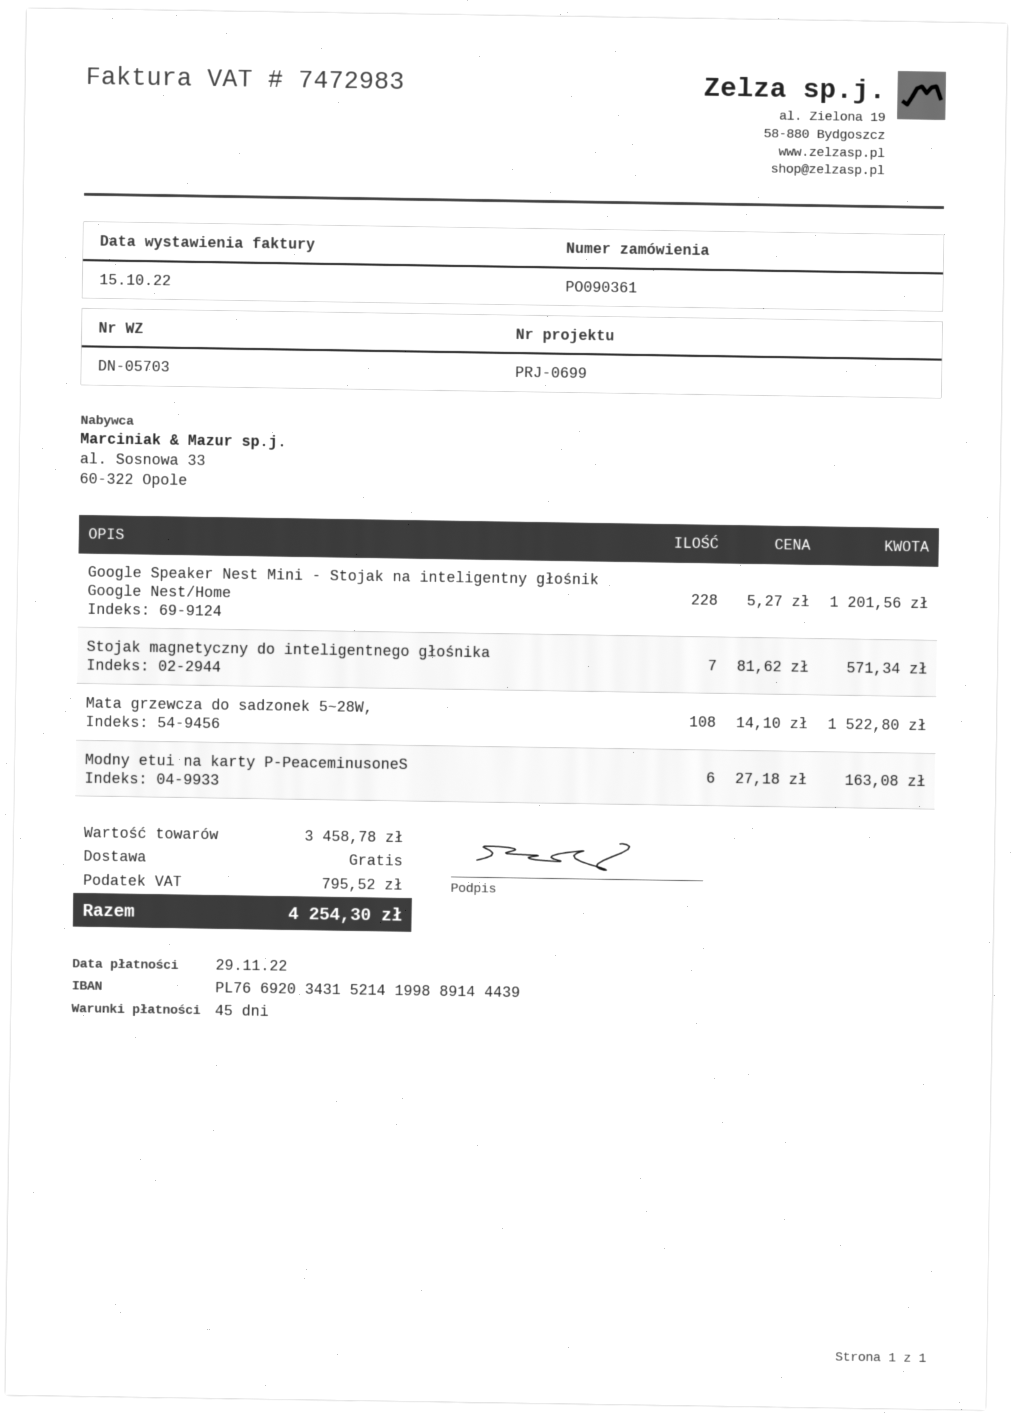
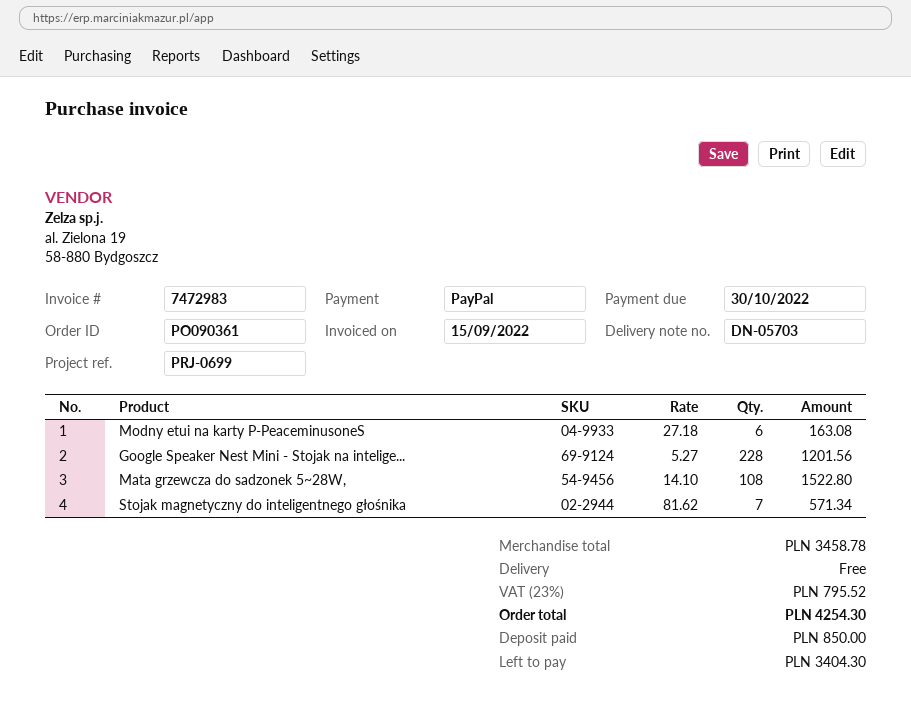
invoice date: 2022-10-15 -> 2022-09-15
due date: 2022-11-29 -> 2022-10-30

